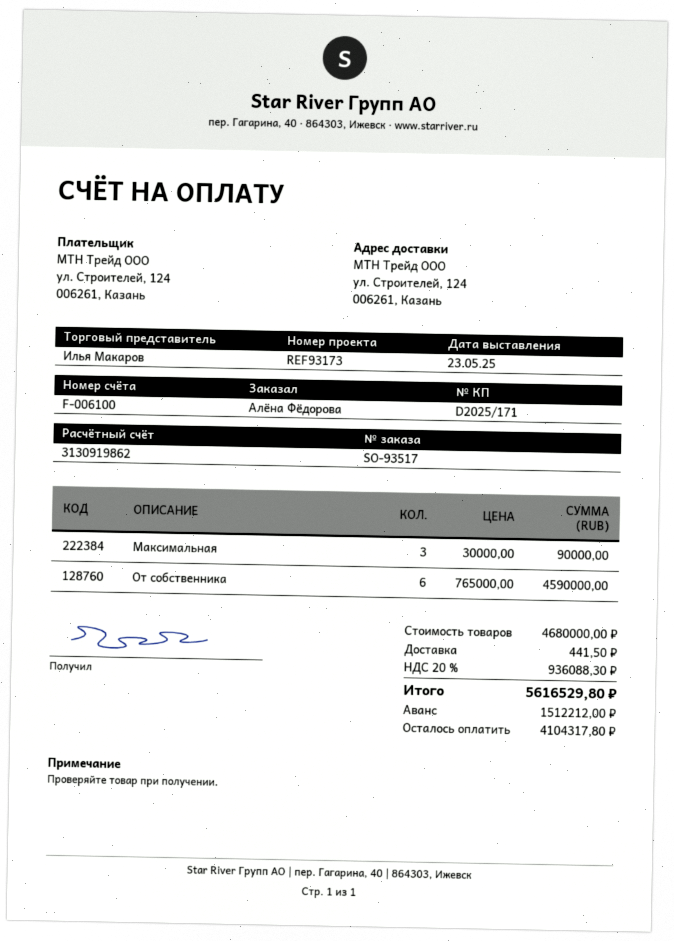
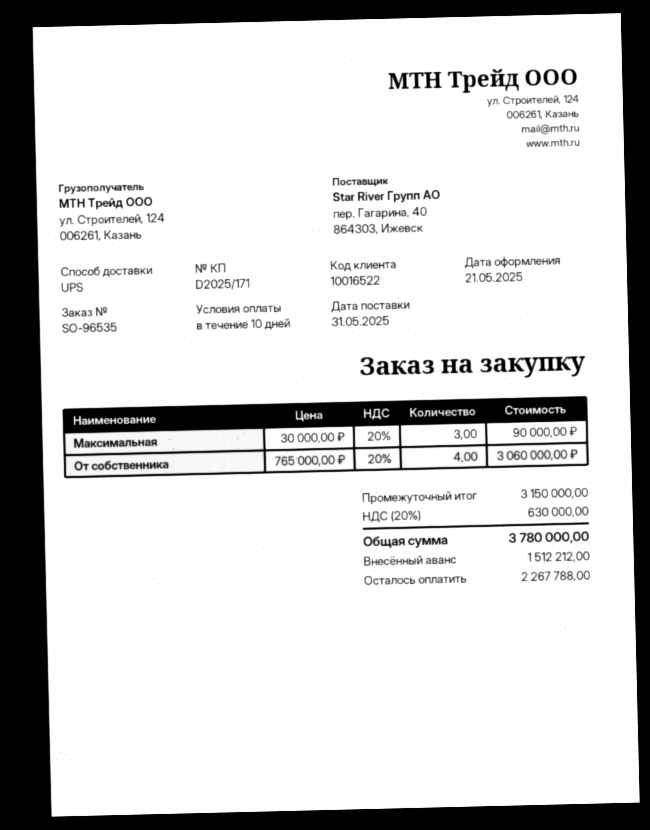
order number: SO-93517 -> SO-96535
От собственника: 6 x 765000.00 = 4590000.00 -> 4 x 765000.00 = 3060000.00
subtotal: 4680000.00 -> 3150000.00
shipping: 441.50 -> none
tax: 20% = 936088.30 -> 20% = 630000.00
total: 5616529.80 -> 3780000.00
balance: 4104317.80 -> 2267788.00

